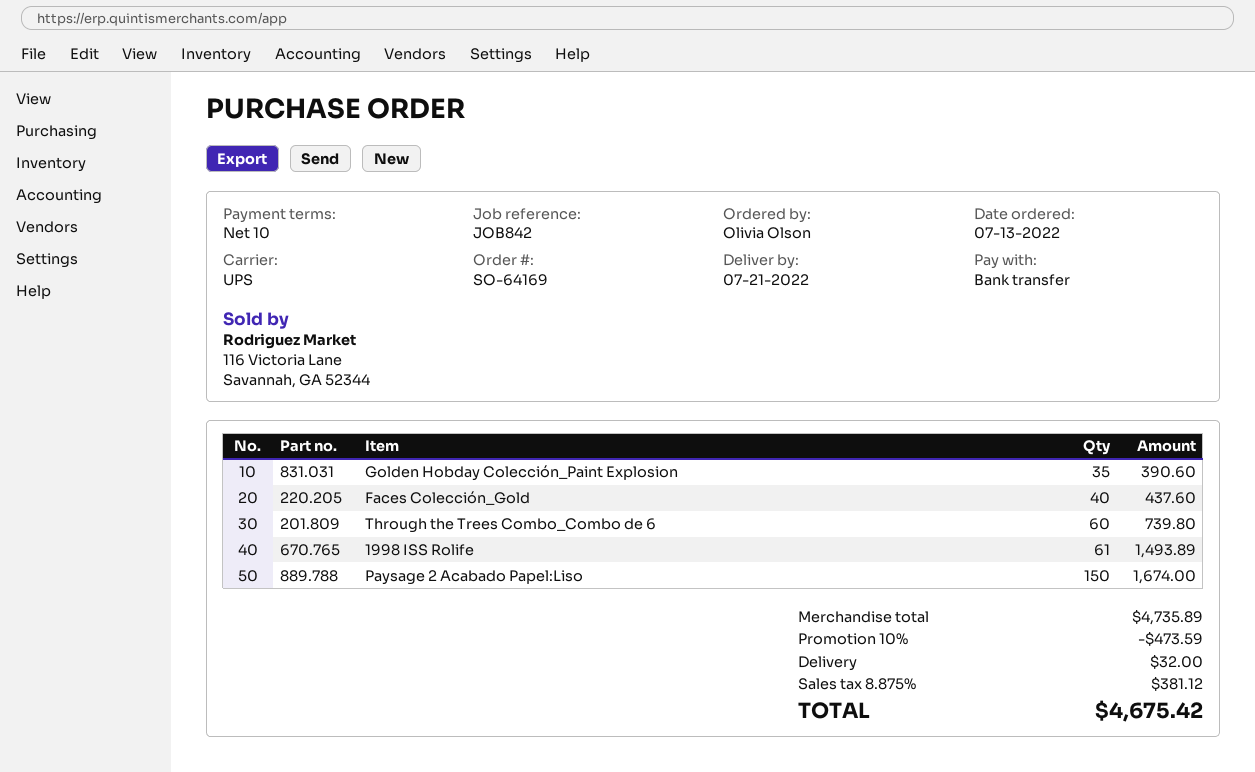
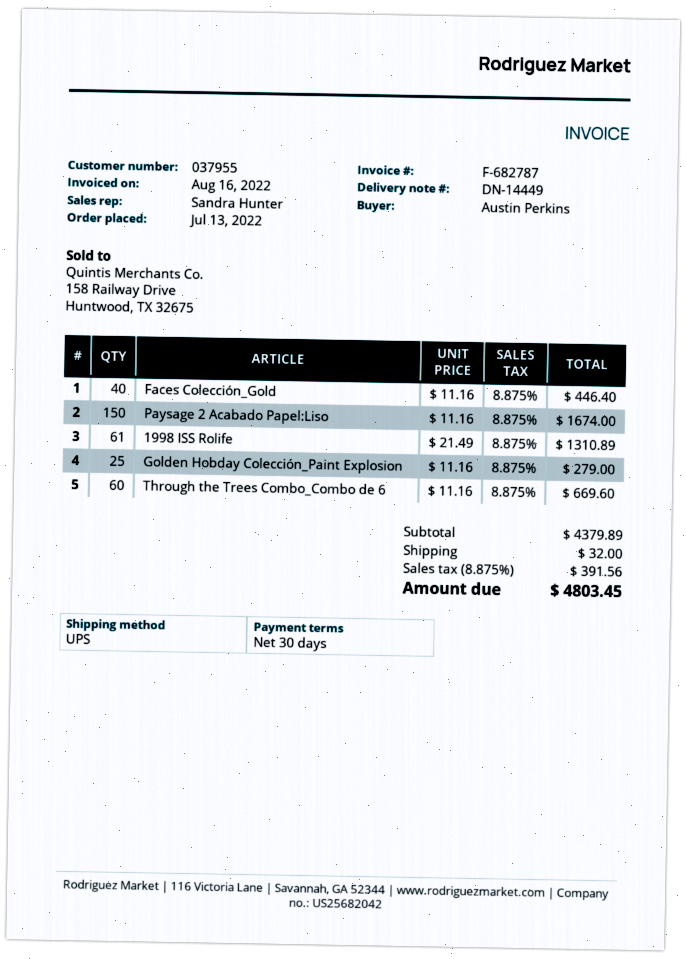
payment terms: 10 days -> 30 days
ordered by: Olivia Olson -> Austin Perkins
Golden Hobday Colección_Paint Explosion: 35 for 390.60 -> 25 for 279.00
Faces Colección_Gold: 40 for 437.60 -> 40 for 446.40
Through the Trees Combo_Combo de 6: 60 for 739.80 -> 60 for 669.60
1998 ISS Rolife: 61 for 1493.89 -> 61 for 1310.89
subtotal: 4735.89 -> 4379.89
discount: 10% = 473.59 -> none
tax: 8.875% = 381.12 -> 8.875% = 391.56
total: 4675.42 -> 4803.45

